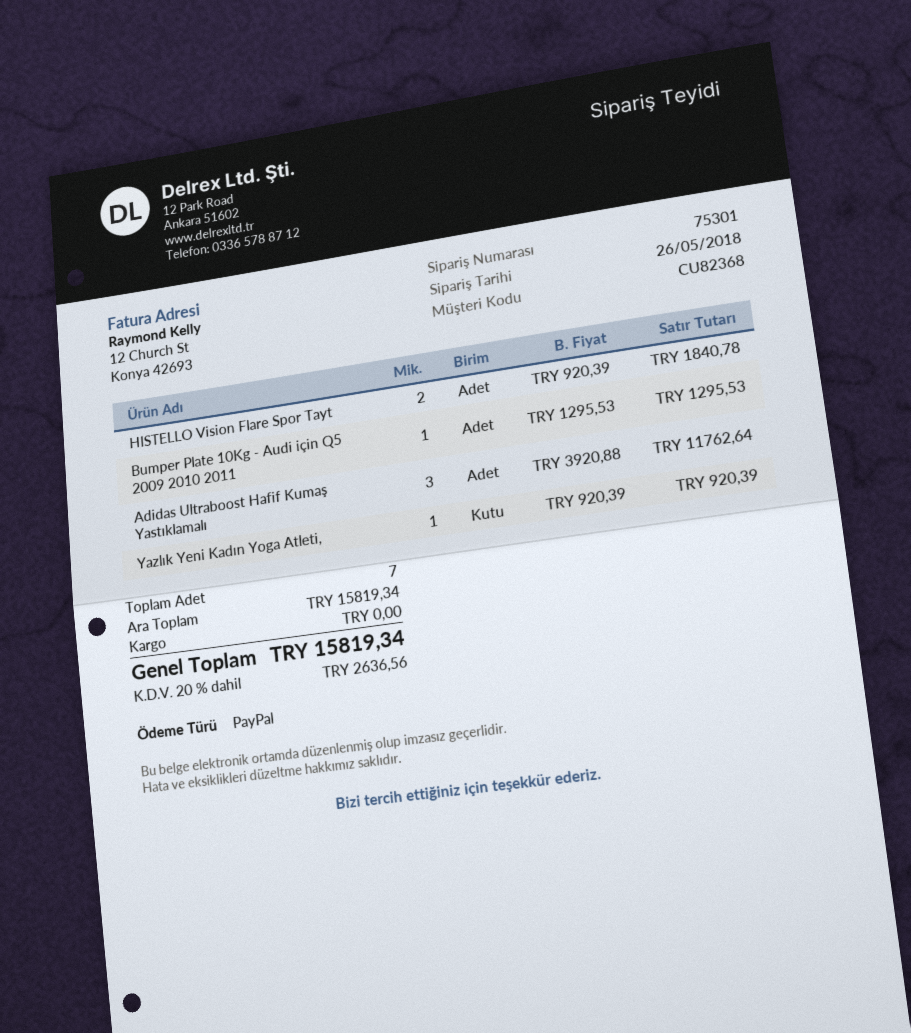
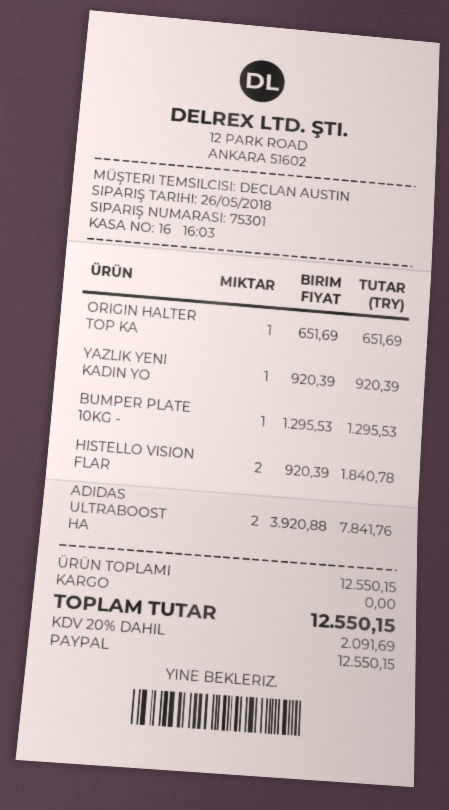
Adidas Ultraboost Hafif Kumaş Yastıklamalı: 3 x 3920.88 = 11762.64 -> 2 x 3920.88 = 7841.76
ORIGIN HALTER TOP KA: none -> 1 x 651.69 = 651.69
subtotal: 15819.34 -> 12550.15
tax: 20% = 2636.56 -> 20% = 2091.69
total: 15819.34 -> 12550.15

